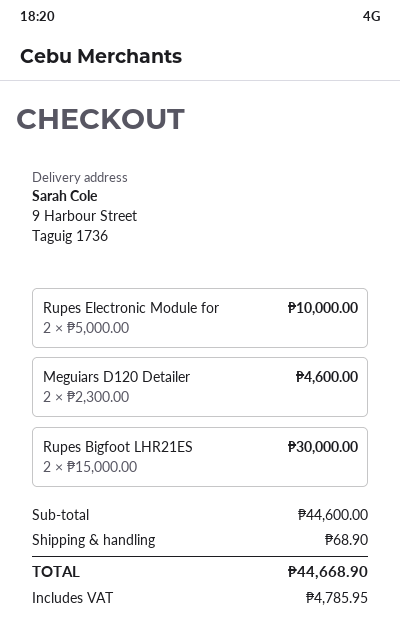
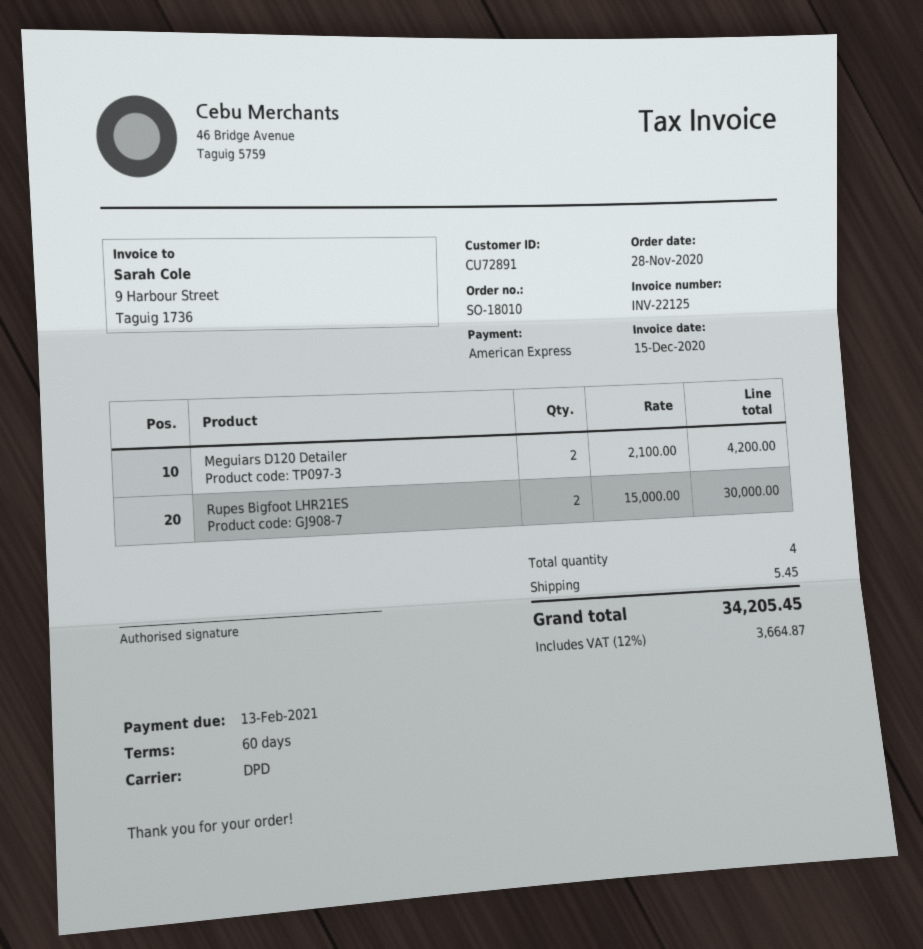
Rupes Electronic Module for: 2 x 5000.00 = 10000.00 -> none
Meguiars D120 Detailer: 2 x 2300.00 = 4600.00 -> 2 x 2100.00 = 4200.00
shipping: 68.90 -> 5.45
tax: 4785.95 -> 3664.87
total: 44668.90 -> 34205.45

